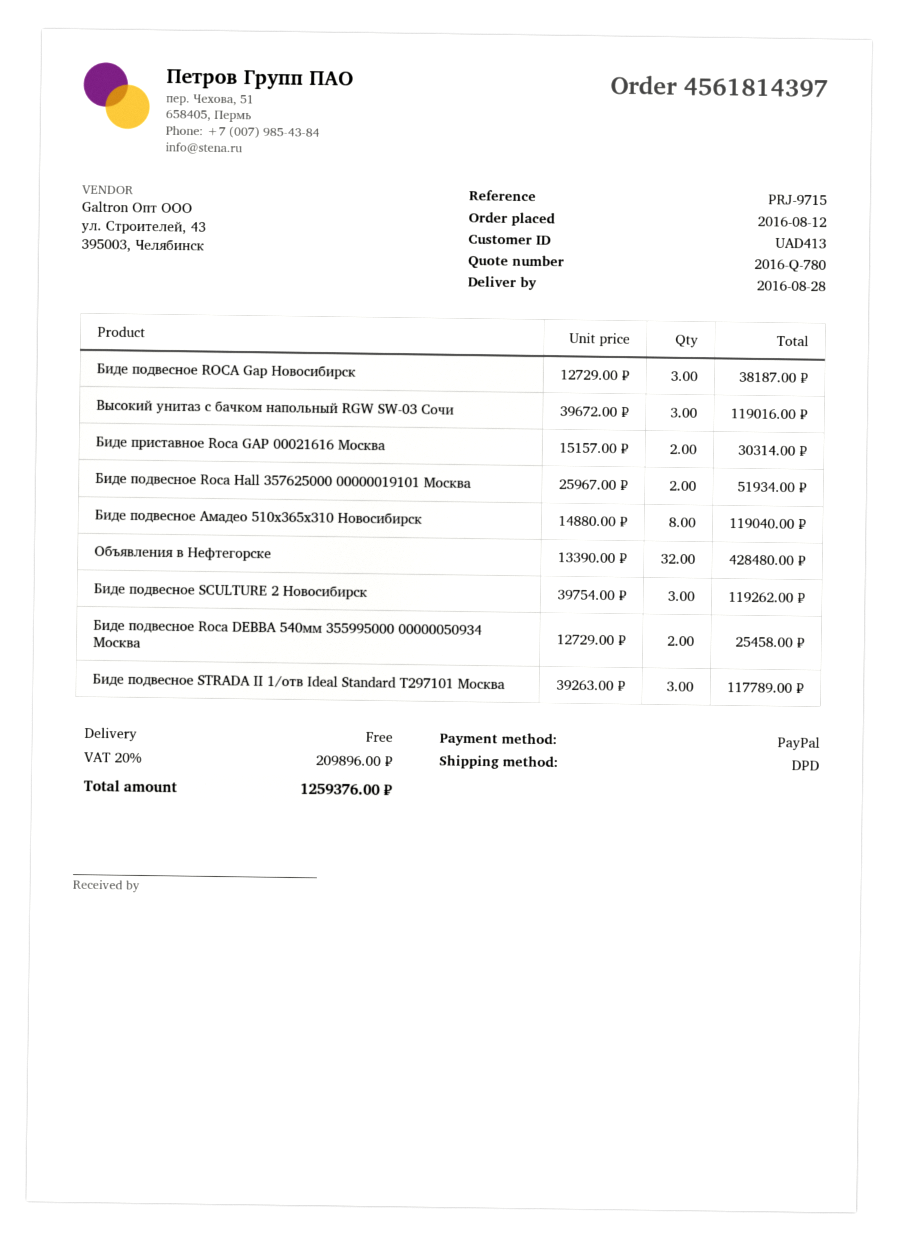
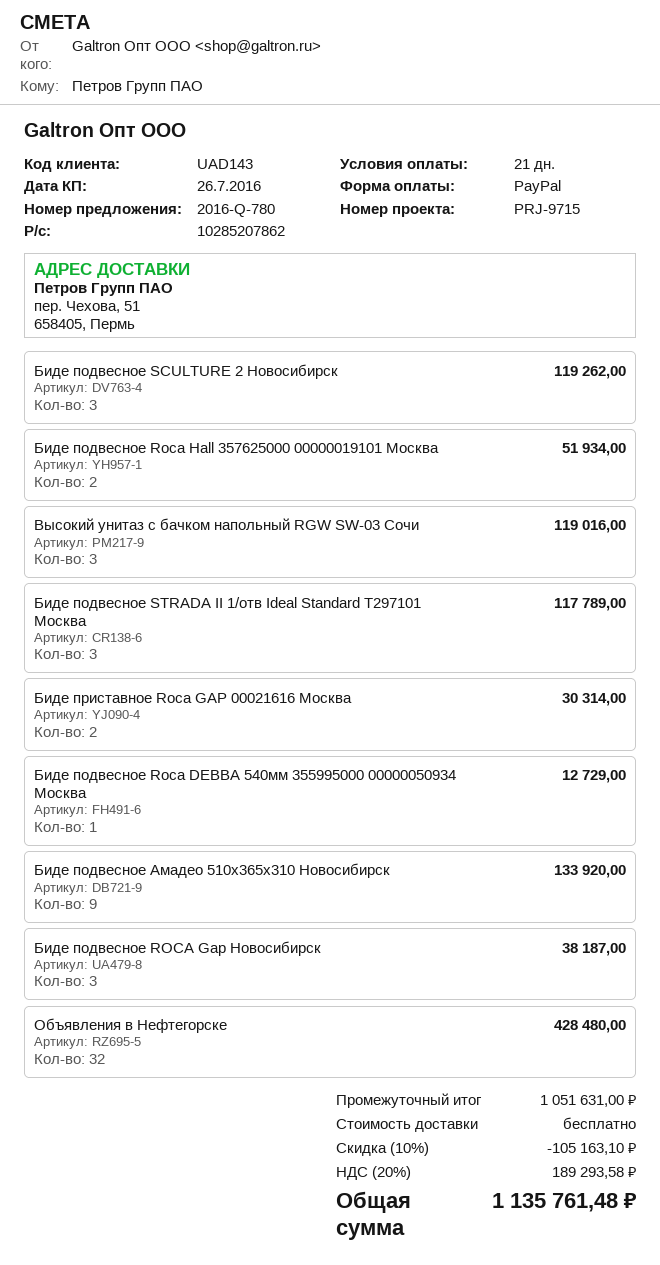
customer number: UAD413 -> UAD143
Биде подвесное Амадео 510х365х310 Новосибирск: 8 for 119040.00 -> 9 for 133920.00
Биде подвесное Roca DEBBA 540мм 355995000 00000050934 Москва: 2 for 25458.00 -> 1 for 12729.00
discount: none -> 10% = 105163.10
tax: 20% = 209896.00 -> 20% = 189293.58
total: 1259376.00 -> 1135761.48

